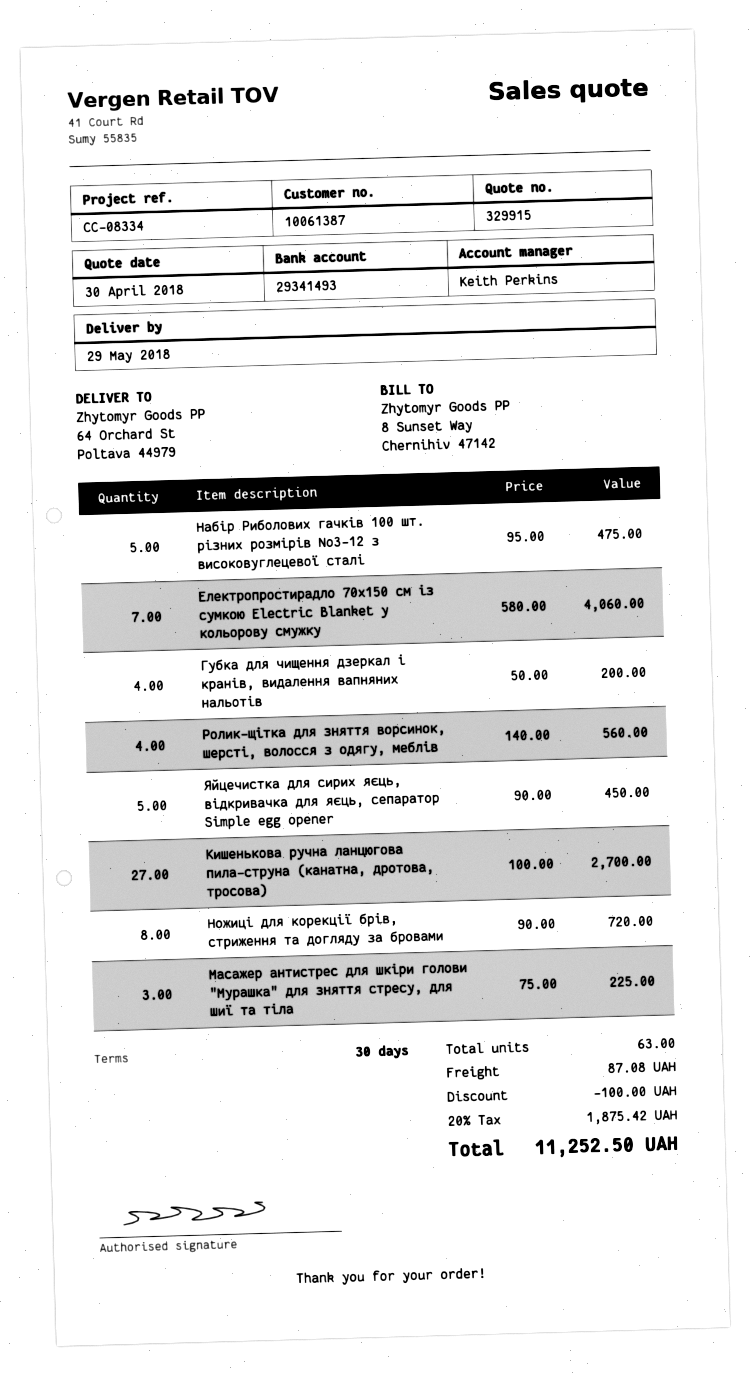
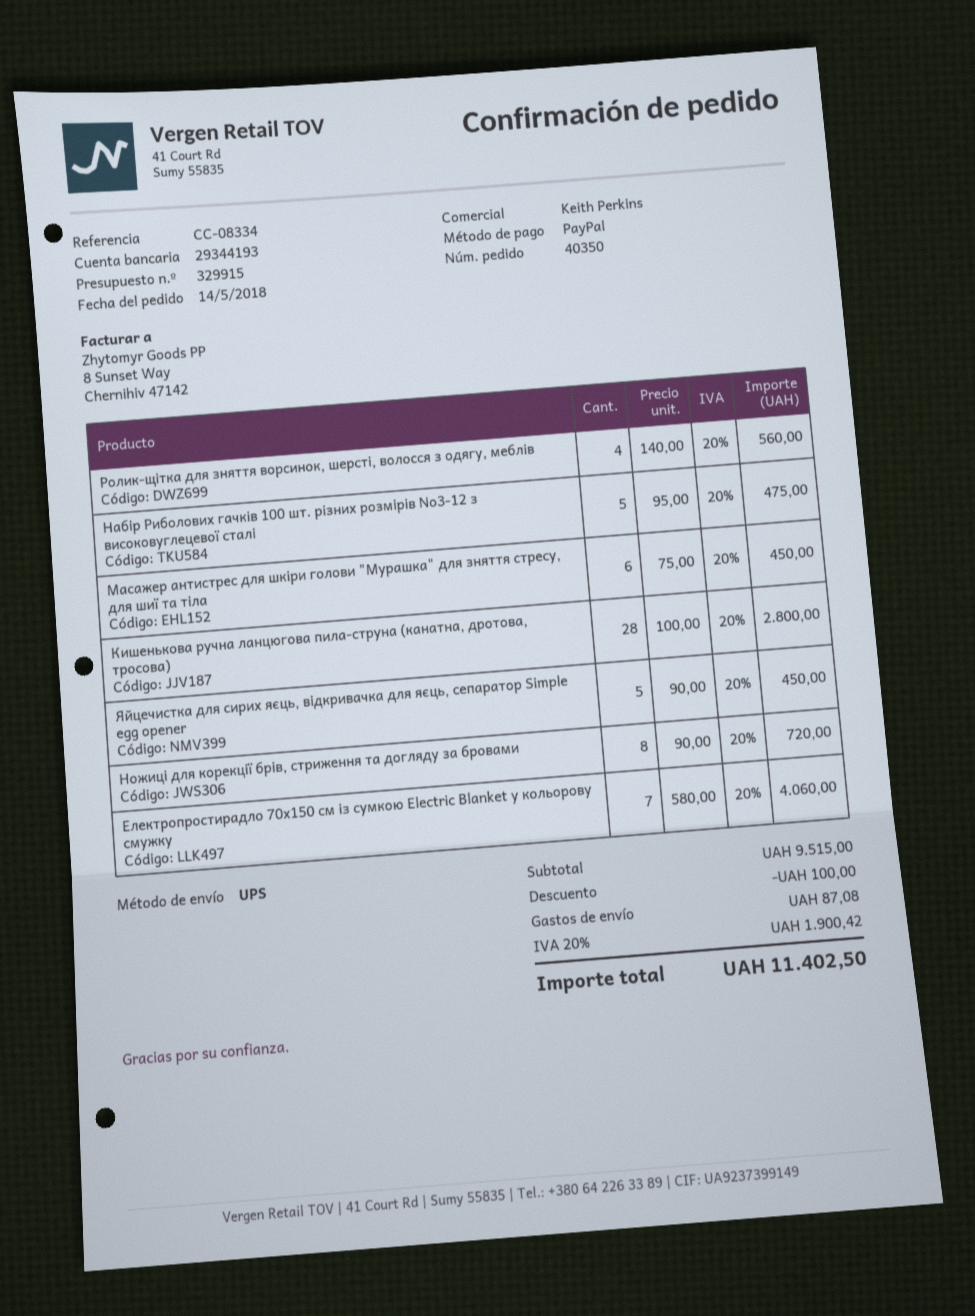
bank account: 29341493 -> 29344193
Губка для чищення дзеркал і кранів, видалення вапняних нальотів: 4 x 50.00 = 200.00 -> none
Кишенькова ручна ланцюгова пила-струна (канатна, дротова, тросова): 27 x 100.00 = 2700.00 -> 28 x 100.00 = 2800.00
Масажер антистрес для шкіри голови "Мурашка" для зняття стресу, для шиї та тіла: 3 x 75.00 = 225.00 -> 6 x 75.00 = 450.00
tax: 20% = 1875.42 -> 20% = 1900.42
total: 11252.50 -> 11402.50

